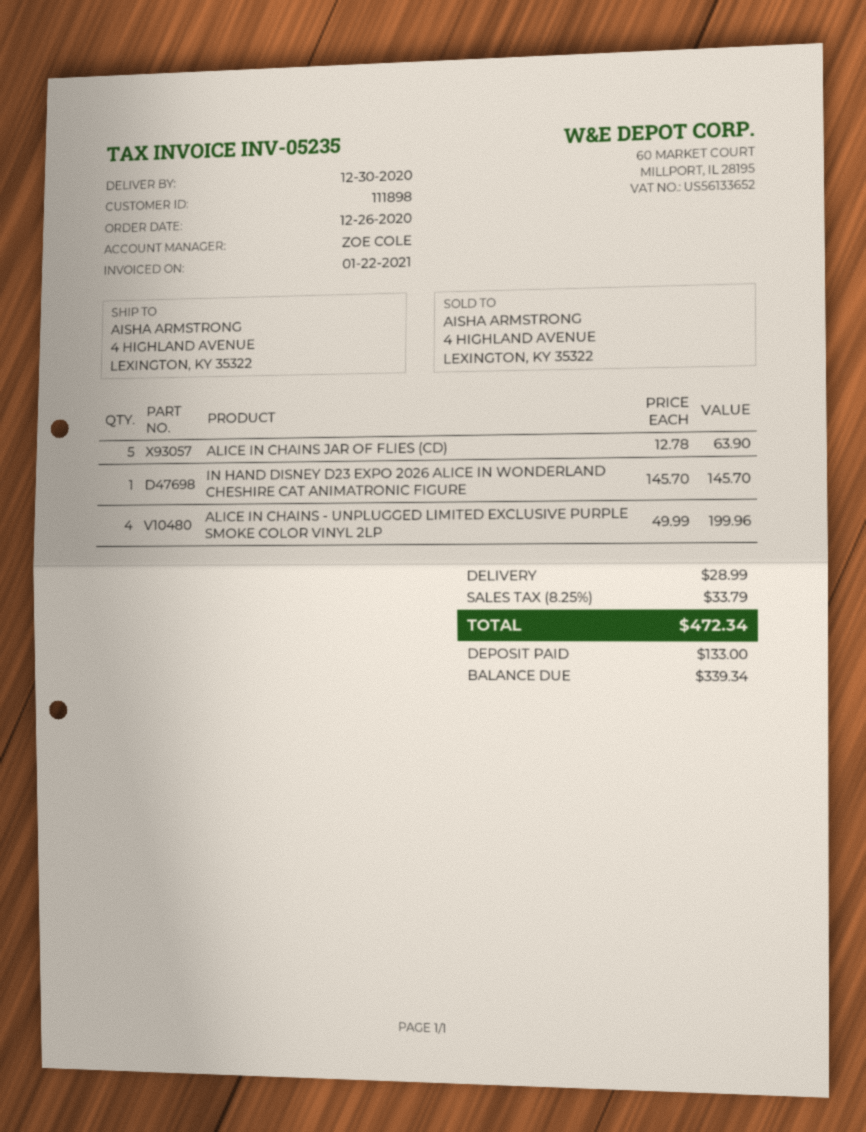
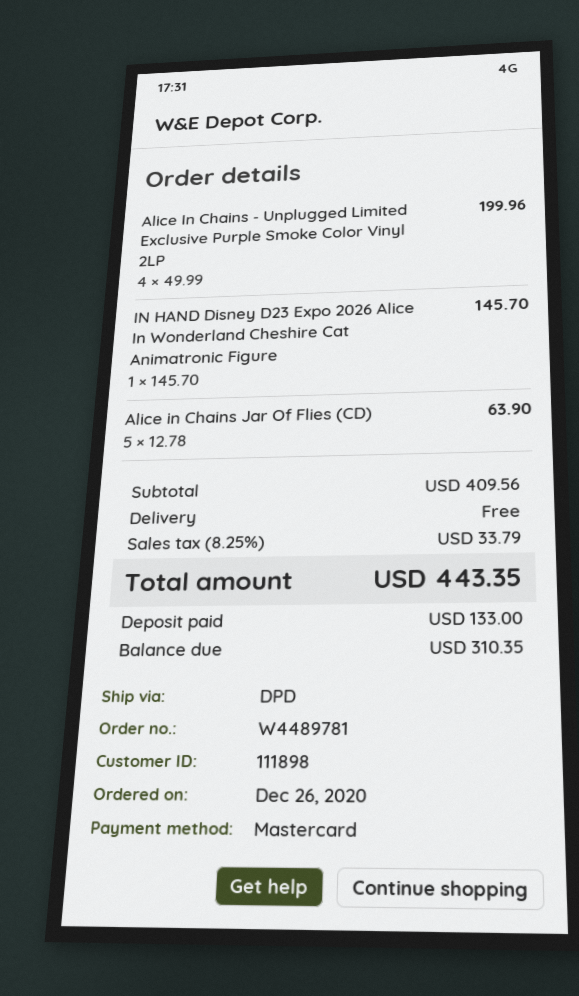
shipping: 28.99 -> 0.00
total: 472.34 -> 443.35
balance: 339.34 -> 310.35

